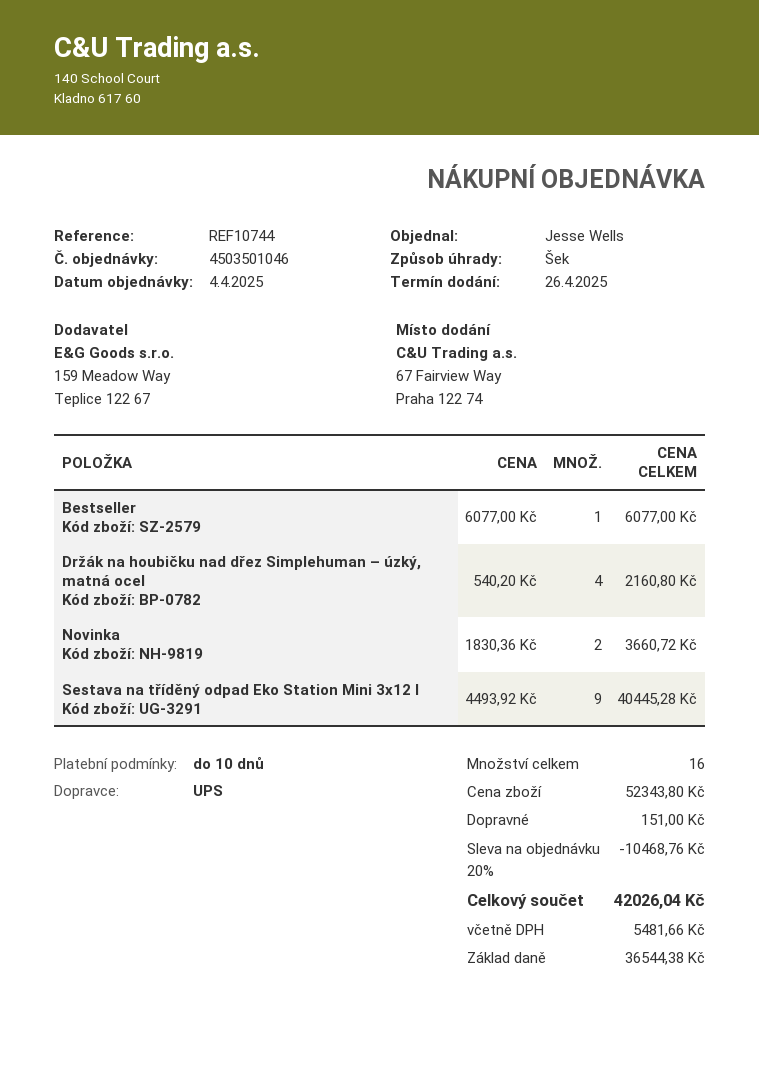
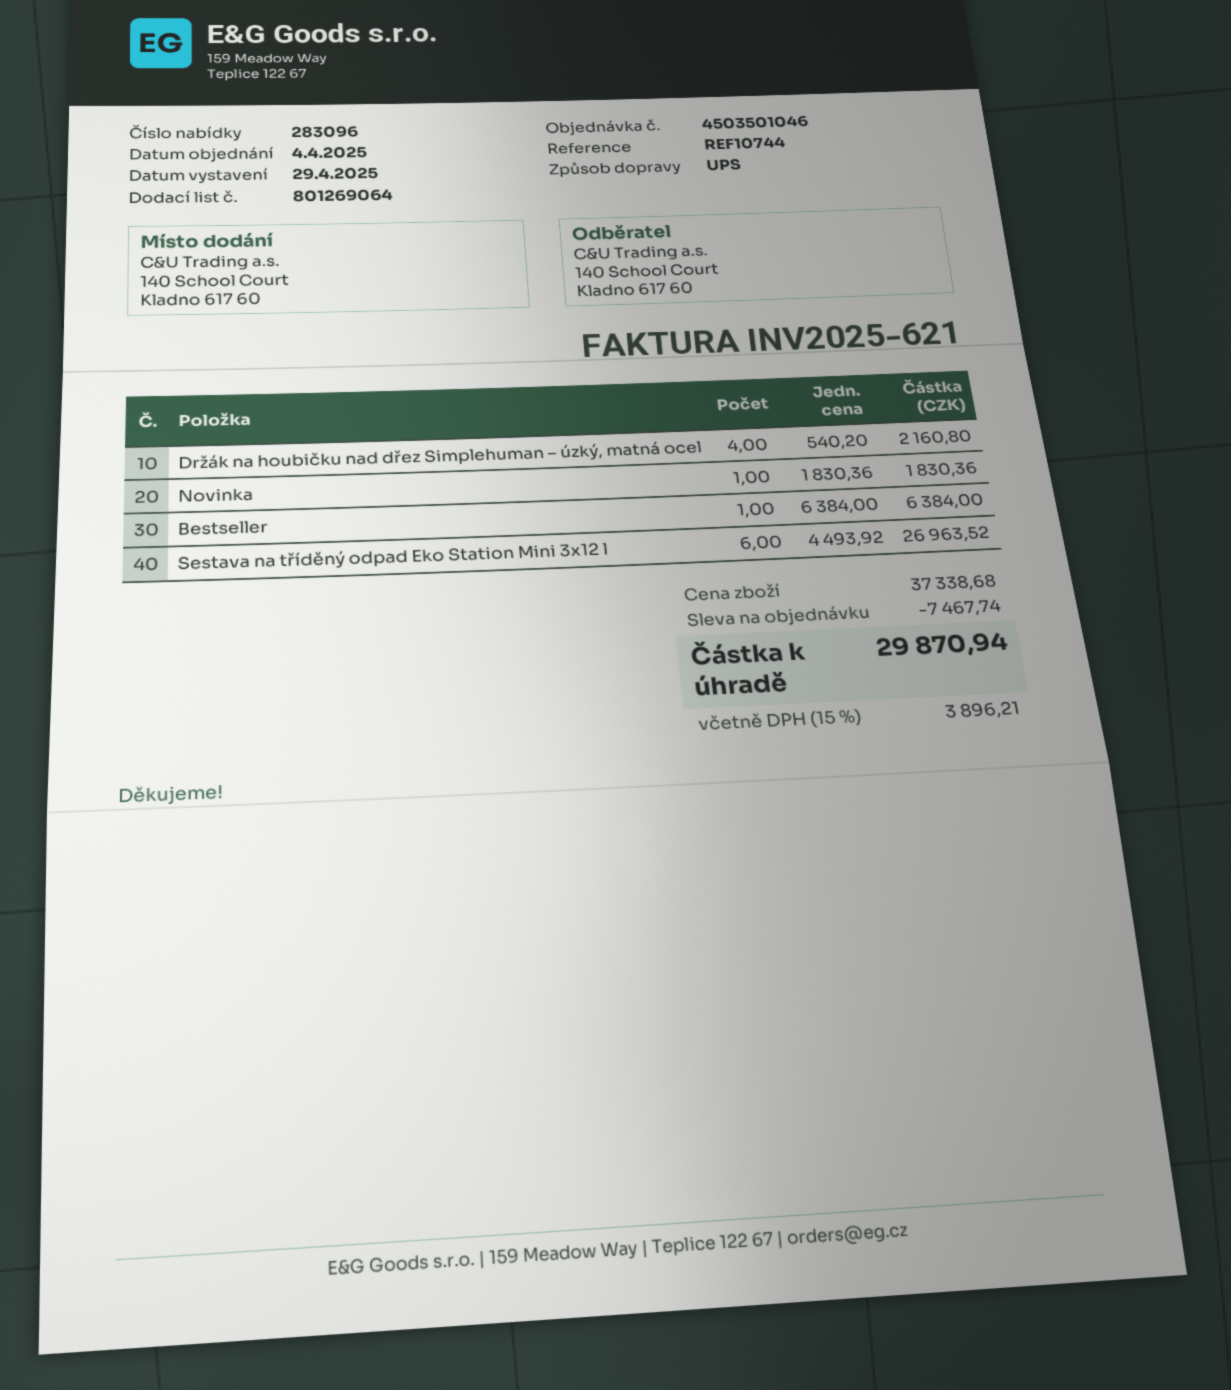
ship to: 67 Fairview Way, Praha 122 74 -> 140 School Court, Kladno 617 60
Bestseller: 1 x 6077.00 = 6077.00 -> 1 x 6384.00 = 6384.00
Novinka: 2 x 1830.36 = 3660.72 -> 1 x 1830.36 = 1830.36
Sestava na tříděný odpad Eko Station Mini 3x12 l: 9 x 4493.92 = 40445.28 -> 6 x 4493.92 = 26963.52
subtotal: 52343.80 -> 37338.68
discount: 10468.76 -> 7467.74
shipping: 151.00 -> none
tax: 5481.66 -> 3896.21
total: 42026.04 -> 29870.94

